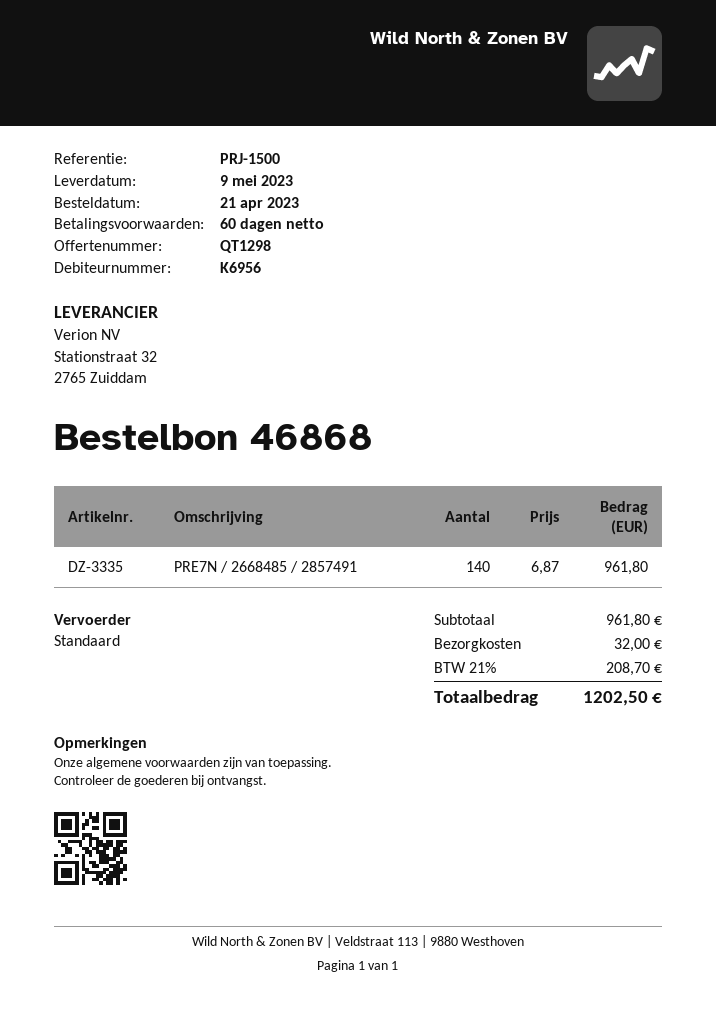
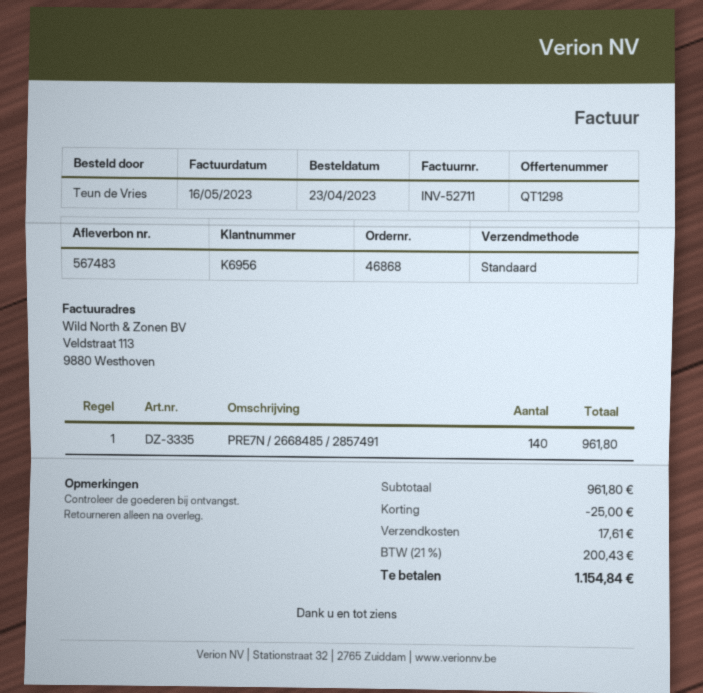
order date: 2023-04-21 -> 2023-04-23
discount: none -> 25.00
shipping: 32.00 -> 17.61
tax: 21% = 208.70 -> 21% = 200.43
total: 1202.50 -> 1154.84

